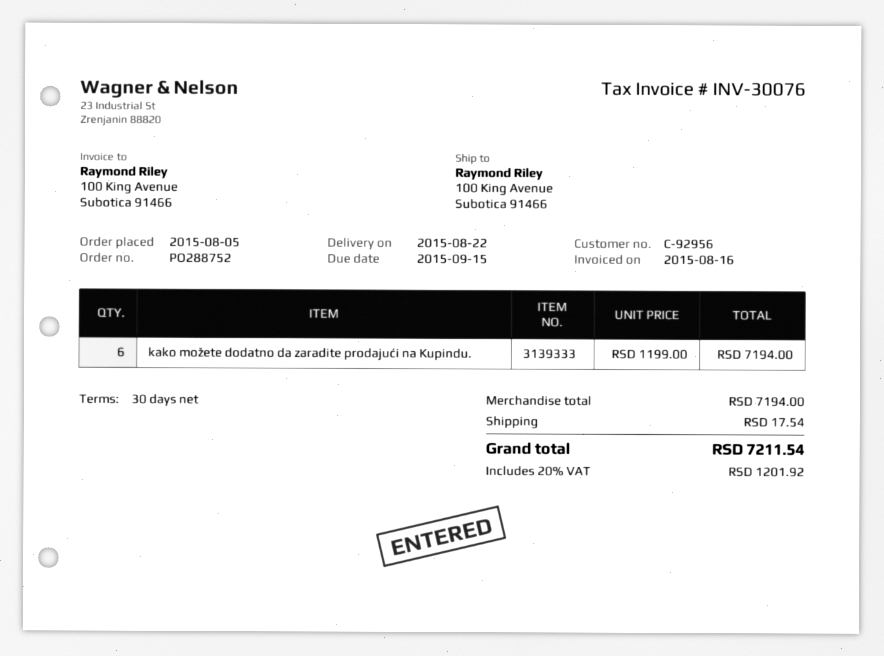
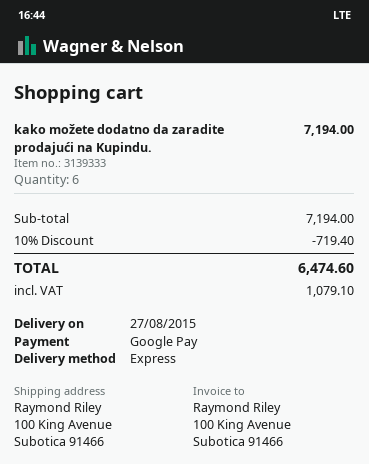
delivery date: 2015-08-22 -> 2015-08-27
discount: none -> 10% = 719.40
shipping: 17.54 -> none
tax: 1201.92 -> 1079.10
total: 7211.54 -> 6474.60

